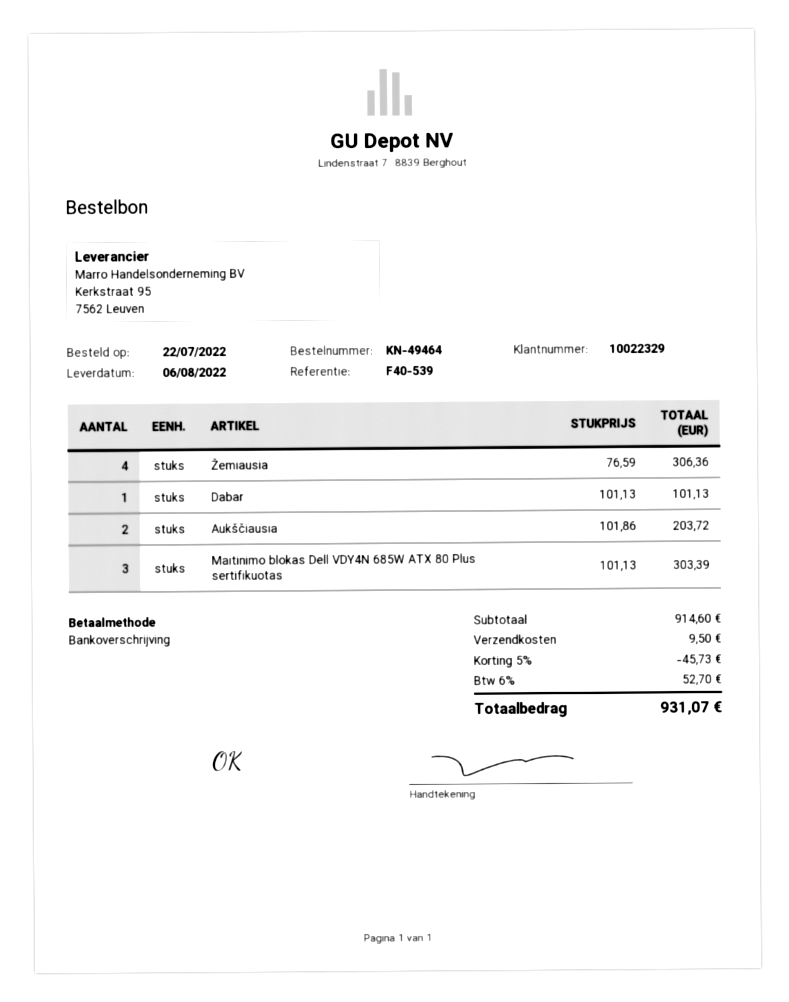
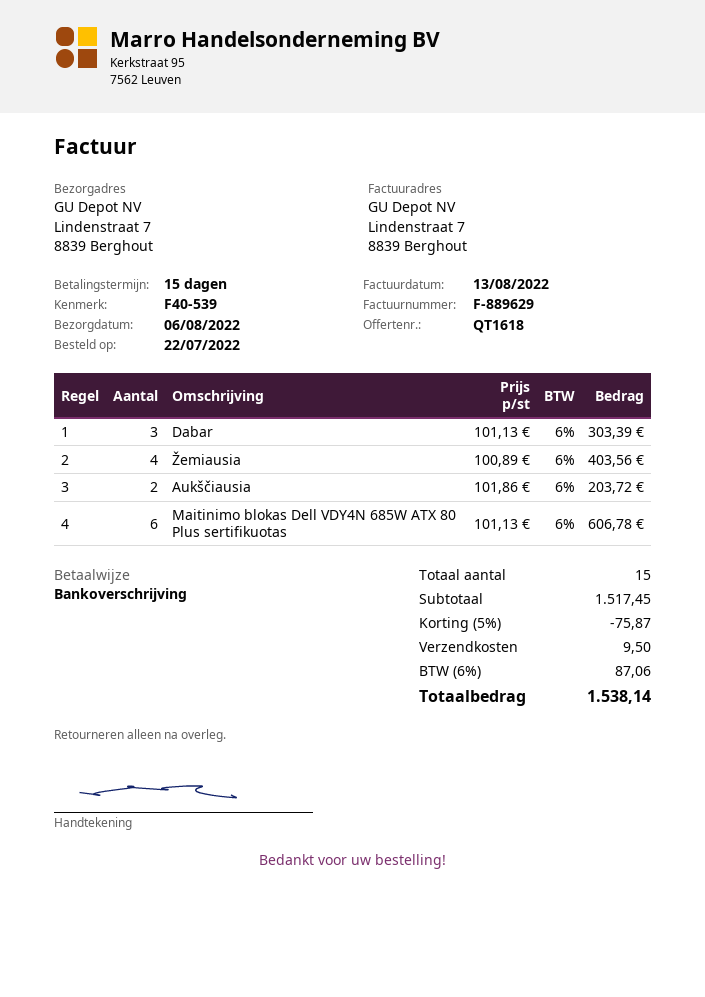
Žemiausia: 4 x 76.59 = 306.36 -> 4 x 100.89 = 403.56
Dabar: 1 x 101.13 = 101.13 -> 3 x 101.13 = 303.39
Maitinimo blokas Dell VDY4N 685W ATX 80 Plus sertifikuotas: 3 x 101.13 = 303.39 -> 6 x 101.13 = 606.78
subtotal: 914.60 -> 1517.45
discount: 5% = 45.73 -> 5% = 75.87
tax: 6% = 52.70 -> 6% = 87.06
total: 931.07 -> 1538.14

